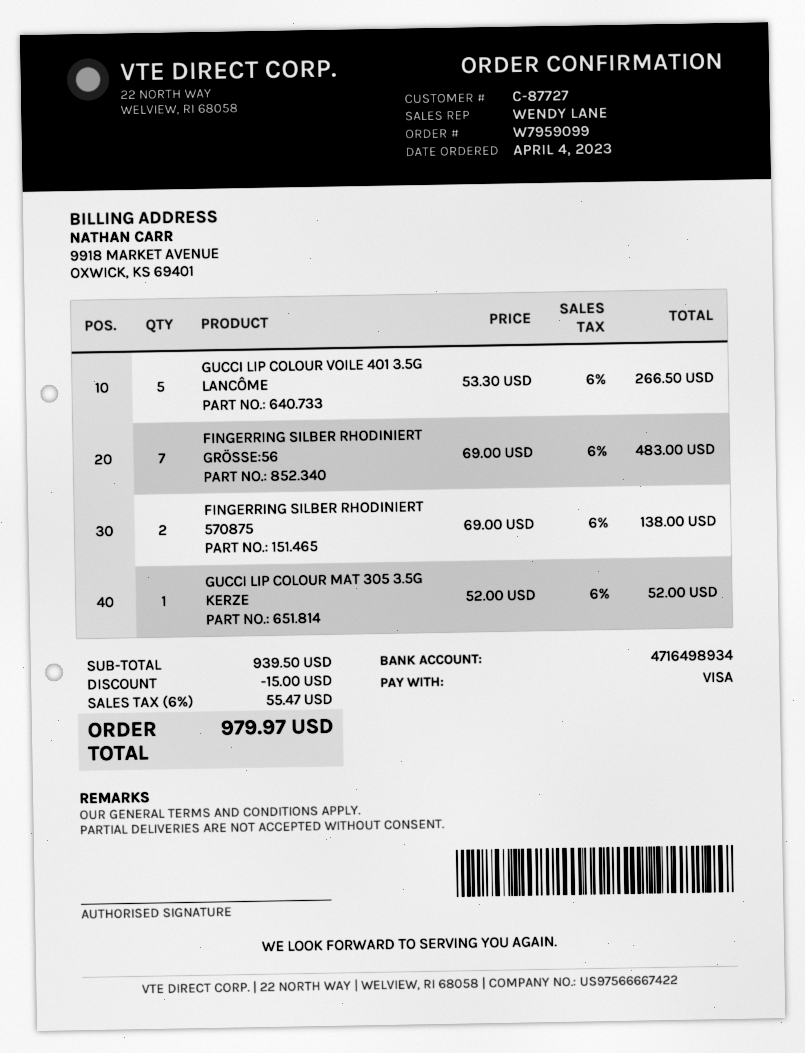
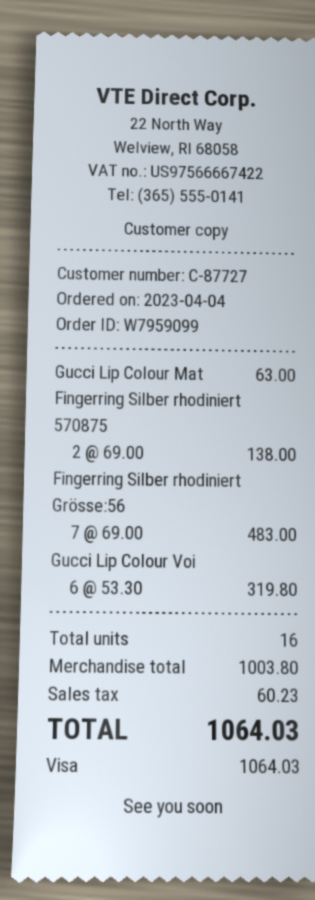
GUCCI LIP COLOUR VOILE 401 3.5G LANCÔME: 5 x 53.30 = 266.50 -> 6 x 53.30 = 319.80
GUCCI LIP COLOUR MAT 305 3.5G KERZE: 1 x 52.00 = 52.00 -> 1 x 63.00 = 63.00
subtotal: 939.50 -> 1003.80
discount: 15.00 -> none
tax: 55.47 -> 60.23
total: 979.97 -> 1064.03

